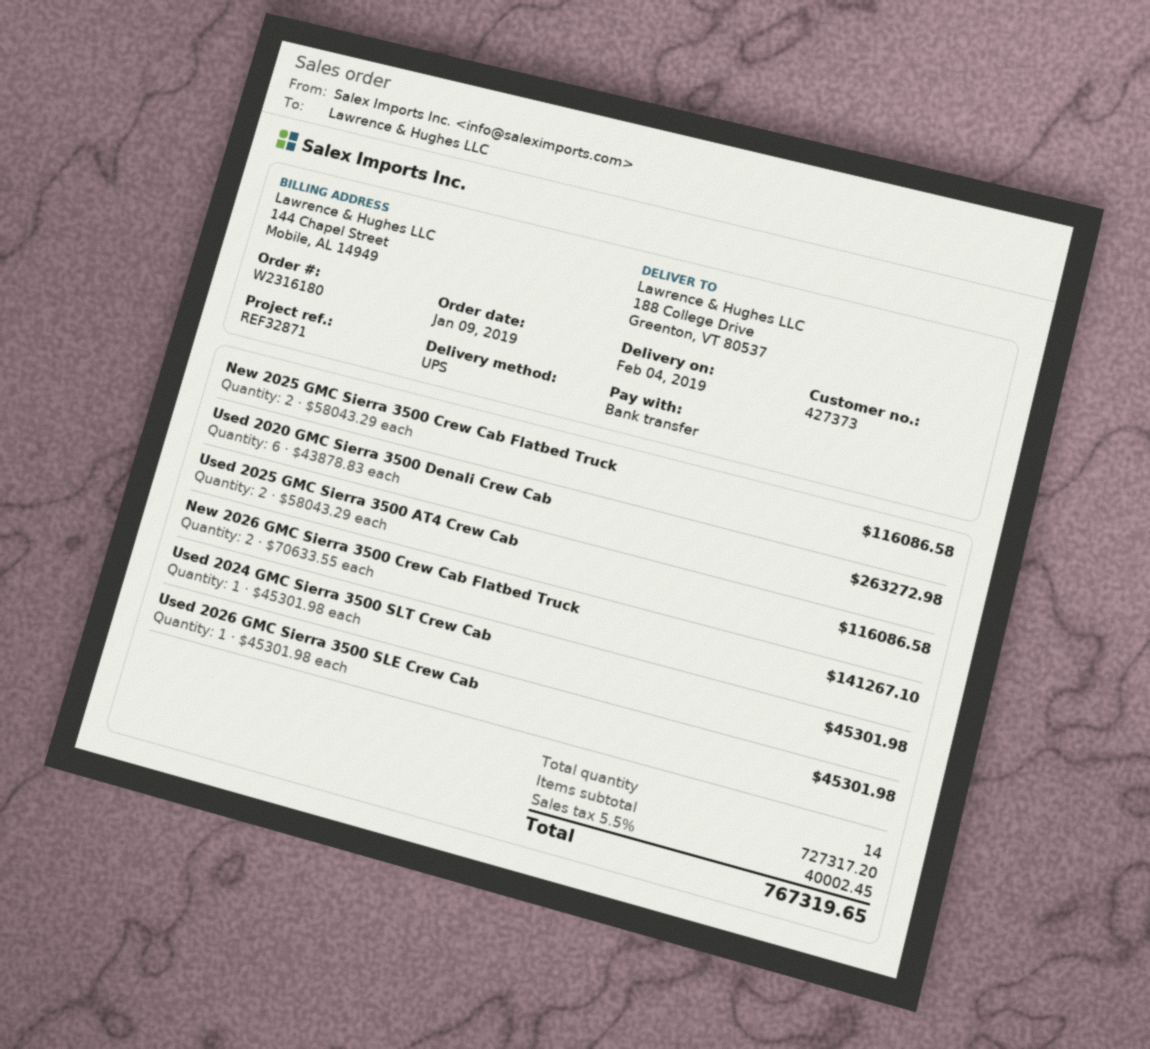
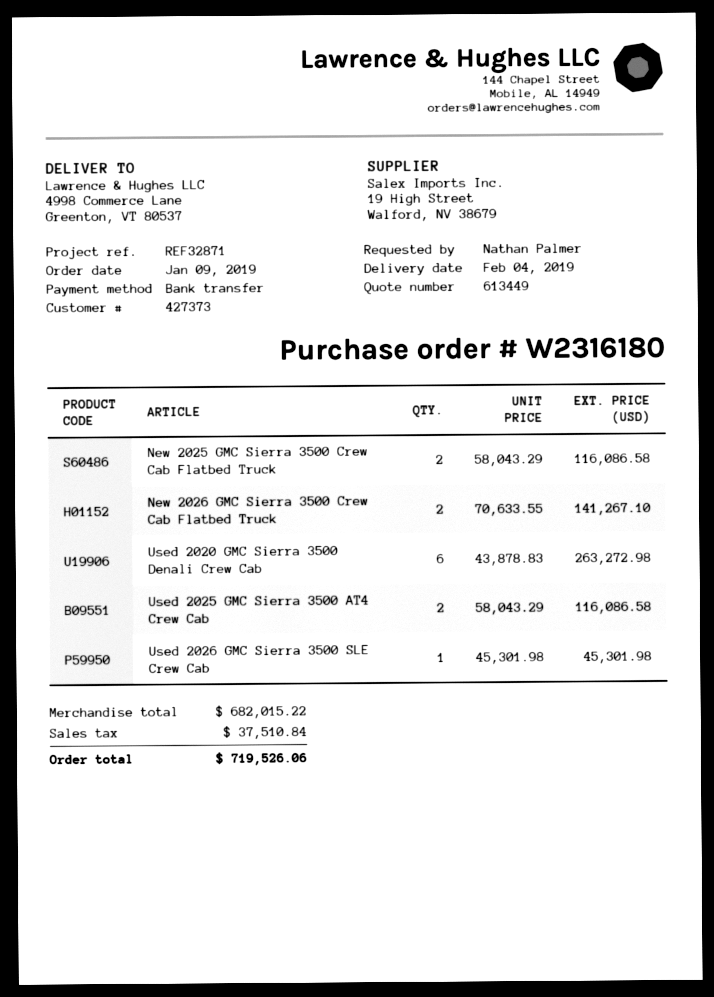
ship to: 188 College Drive, Greenton, VT 80537 -> 4998 Commerce Lane, Greenton, VT 80537
Used 2024 GMC Sierra 3500 SLT Crew Cab: 1 x 45301.98 = 45301.98 -> none
subtotal: 727317.20 -> 682015.22
tax: 40002.45 -> 37510.84
total: 767319.65 -> 719526.06

